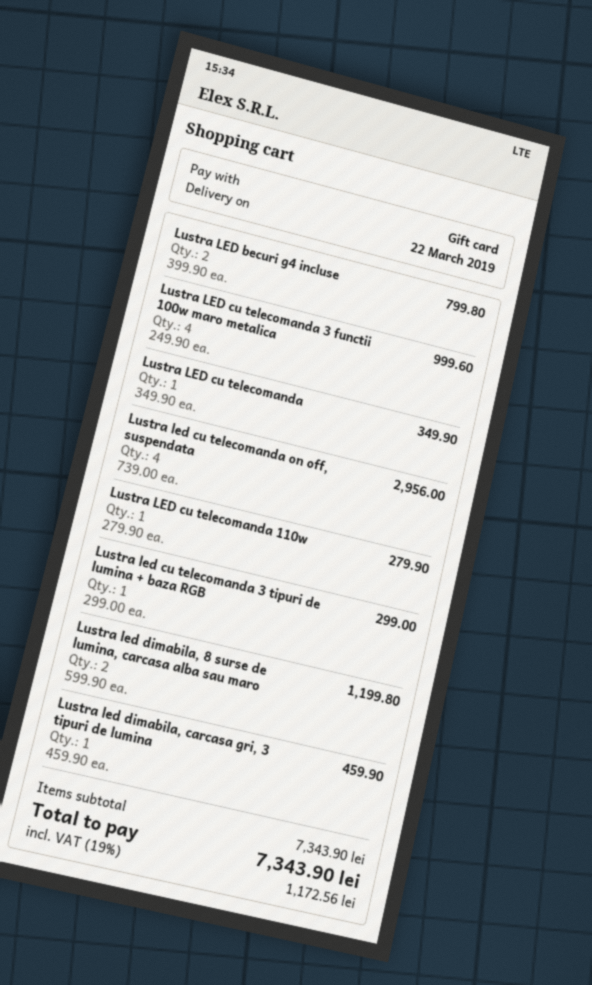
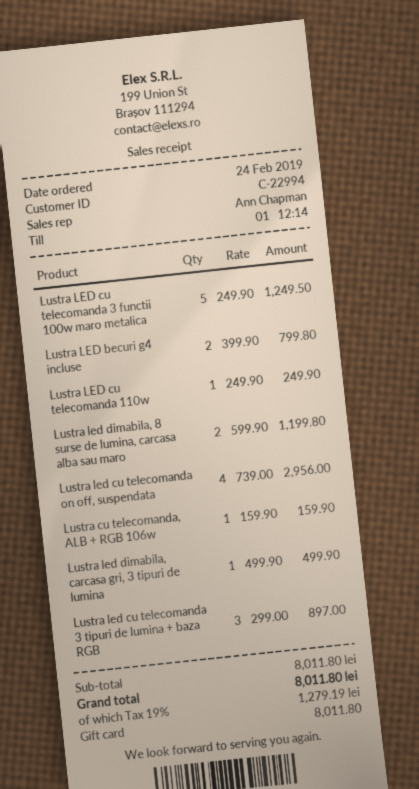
Lustra LED cu telecomanda 3 functii 100w maro metalica: 4 x 249.90 = 999.60 -> 5 x 249.90 = 1249.50
Lustra LED cu telecomanda: 1 x 349.90 = 349.90 -> none
Lustra LED cu telecomanda 110w: 1 x 279.90 = 279.90 -> 1 x 249.90 = 249.90
Lustra led cu telecomanda 3 tipuri de lumina + baza RGB: 1 x 299.00 = 299.00 -> 3 x 299.00 = 897.00
Lustra led dimabila, carcasa gri, 3 tipuri de lumina: 1 x 459.90 = 459.90 -> 1 x 499.90 = 499.90
Lustra cu telecomanda, ALB + RGB 106w: none -> 1 x 159.90 = 159.90
subtotal: 7343.90 -> 8011.80
tax: 19% = 1172.56 -> 19% = 1279.19
total: 7343.90 -> 8011.80

